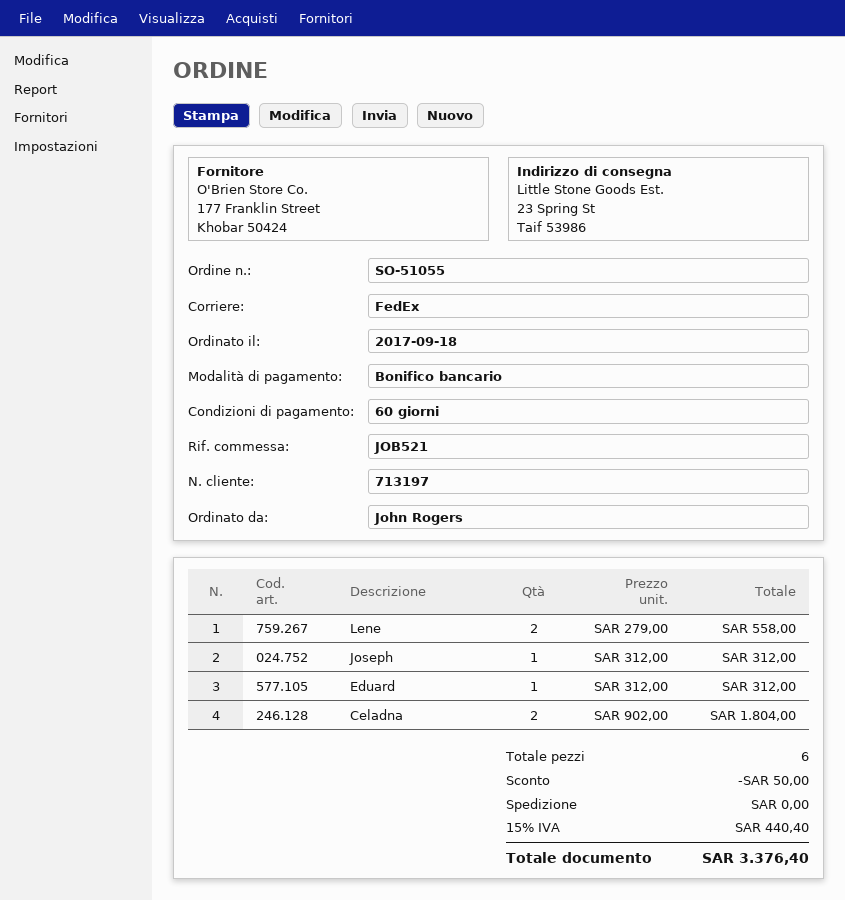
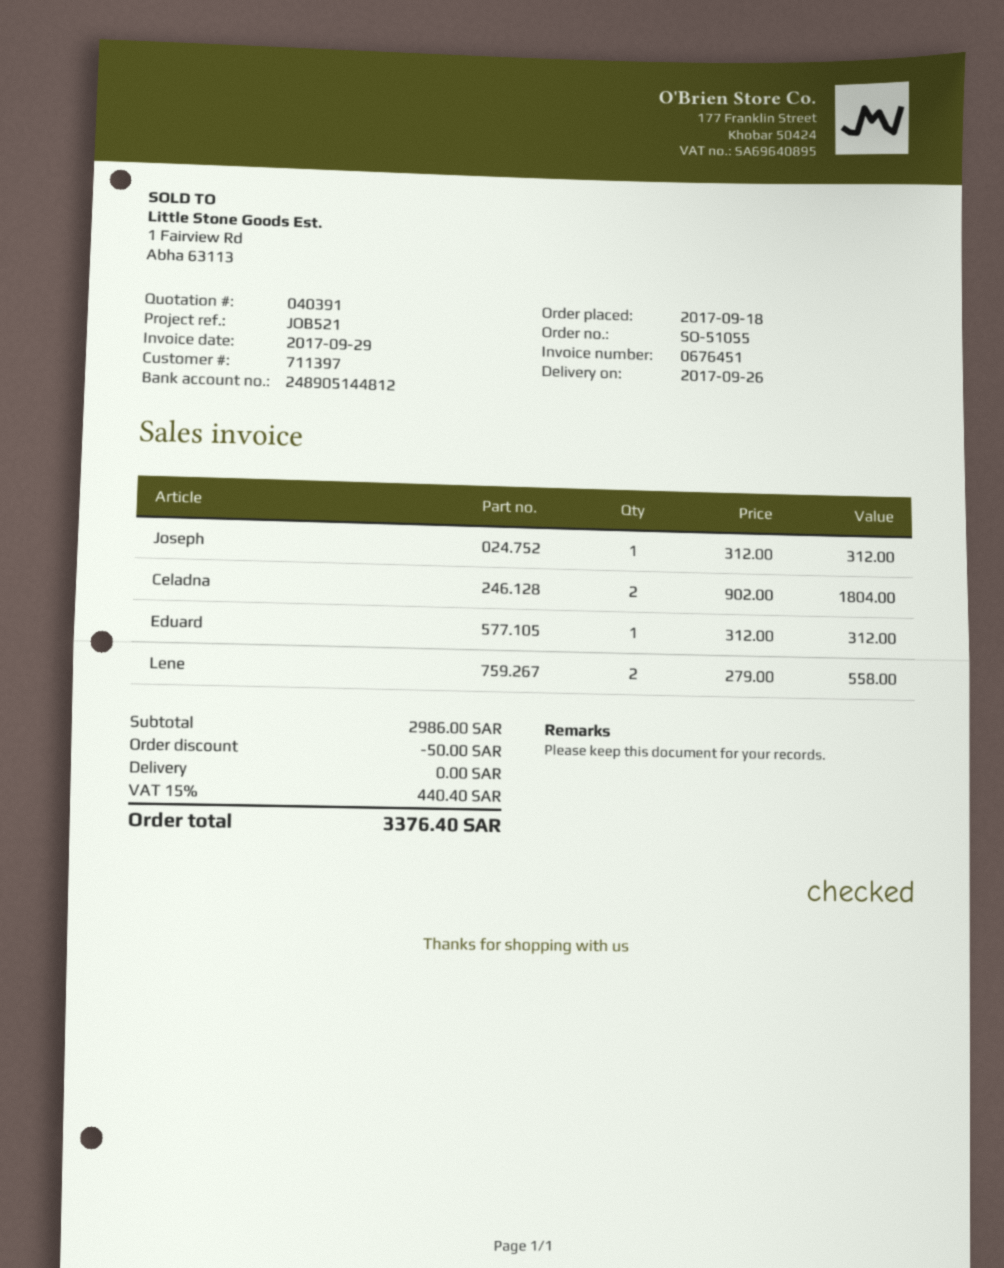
customer number: 713197 -> 711397

